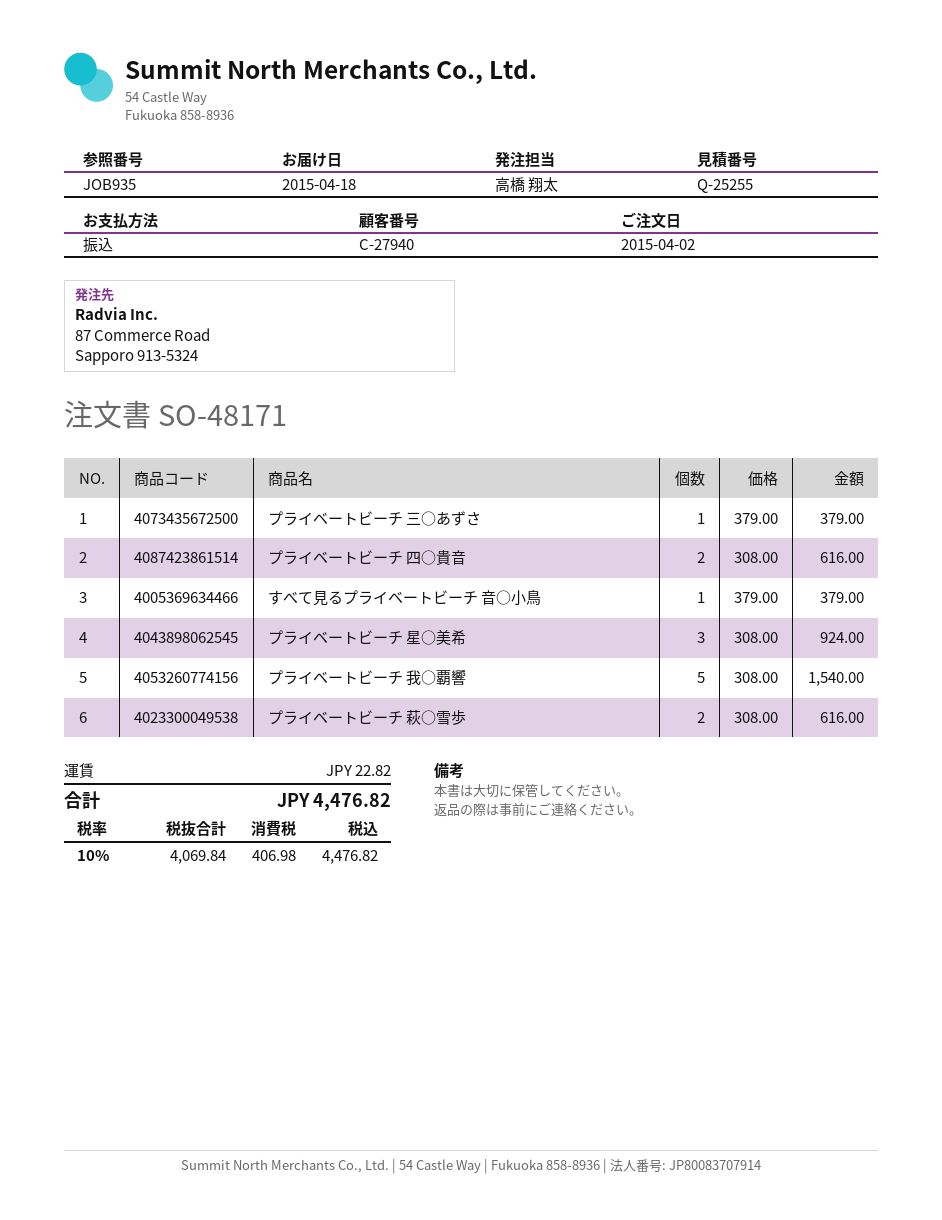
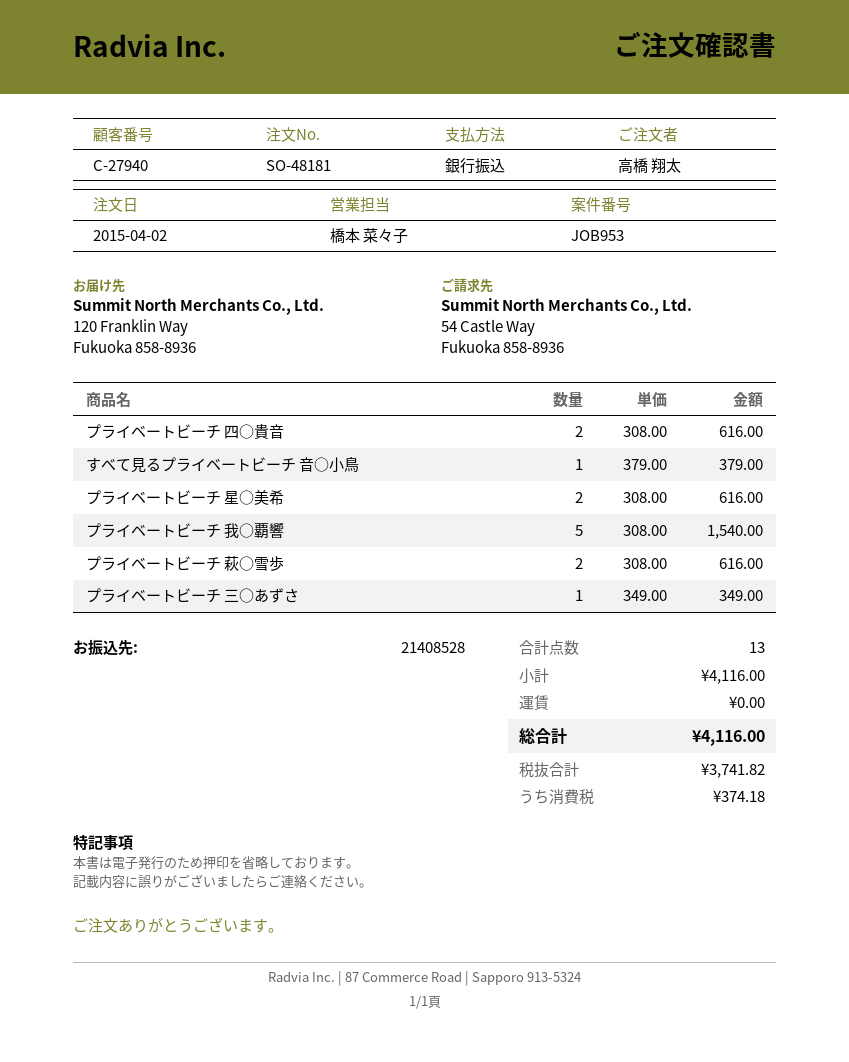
order number: SO-48171 -> SO-48181
reference: JOB935 -> JOB953
プライベートビーチ 三○あずさ: 1 x 379.00 = 379.00 -> 1 x 349.00 = 349.00
プライベートビーチ 星○美希: 3 x 308.00 = 924.00 -> 2 x 308.00 = 616.00
shipping: 22.82 -> 0.00
net: 4069.84 -> 3741.82
tax: 406.98 -> 374.18
total: 4476.82 -> 4116.00

